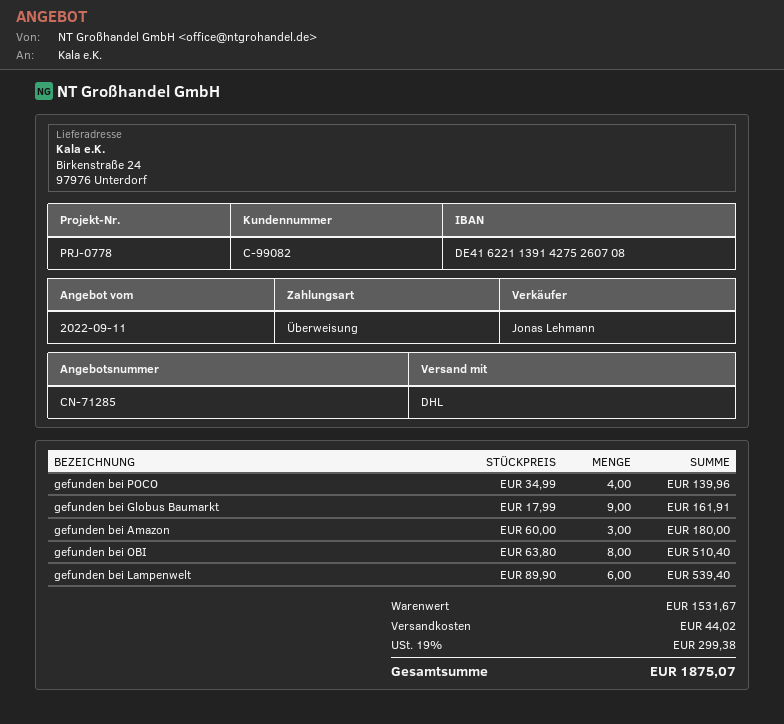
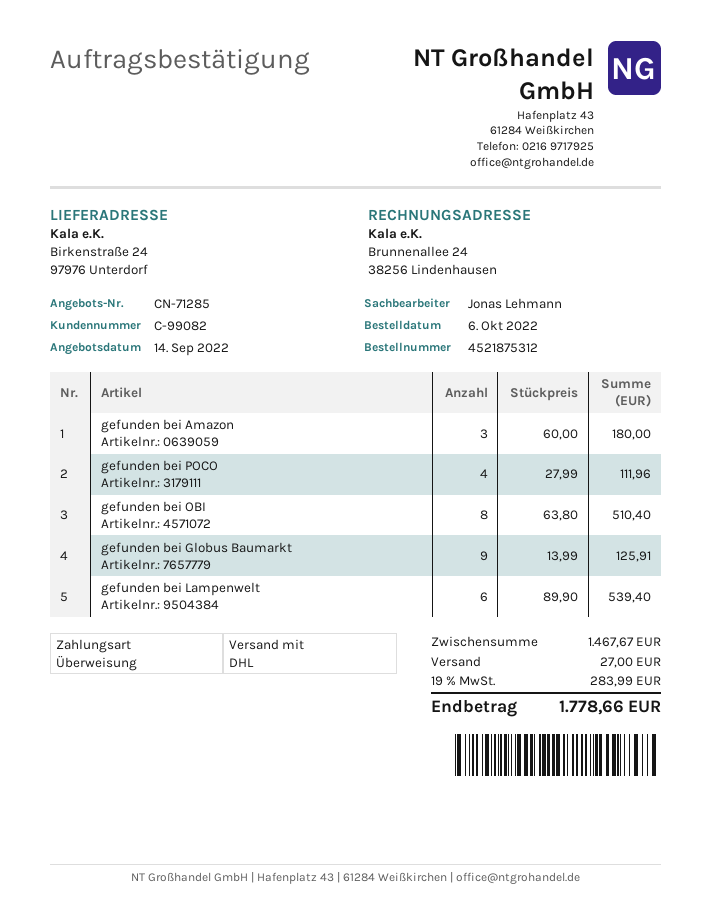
quote date: 2022-09-11 -> 2022-09-14
gefunden bei POCO: 4 x 34.99 = 139.96 -> 4 x 27.99 = 111.96
gefunden bei Globus Baumarkt: 9 x 17.99 = 161.91 -> 9 x 13.99 = 125.91
subtotal: 1531.67 -> 1467.67
shipping: 44.02 -> 27.00
tax: 19% = 299.38 -> 19% = 283.99
total: 1875.07 -> 1778.66

